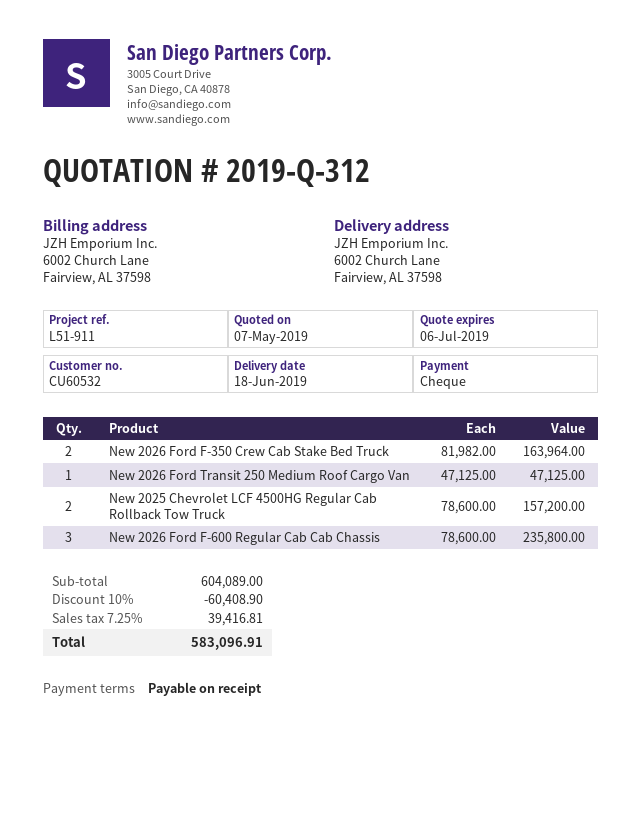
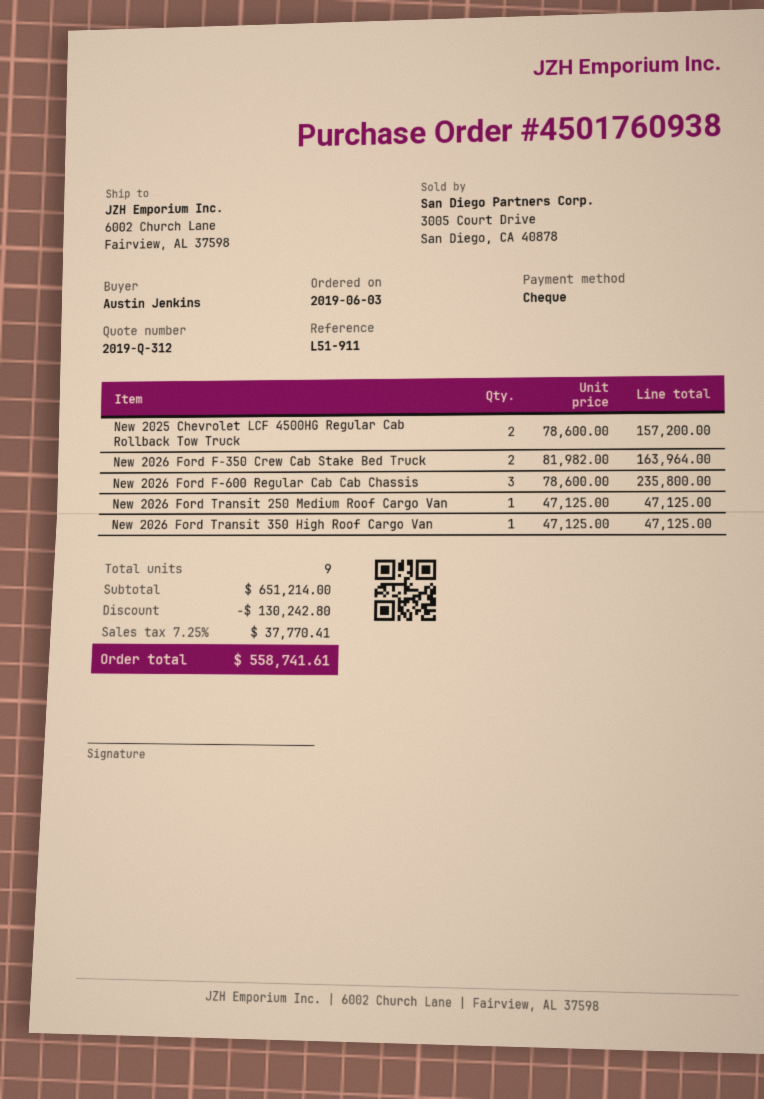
New 2026 Ford Transit 350 High Roof Cargo Van: none -> 1 x 47125.00 = 47125.00
subtotal: 604089.00 -> 651214.00
discount: 60408.90 -> 130242.80
tax: 7.25% = 39416.81 -> 7.25% = 37770.41
total: 583096.91 -> 558741.61

